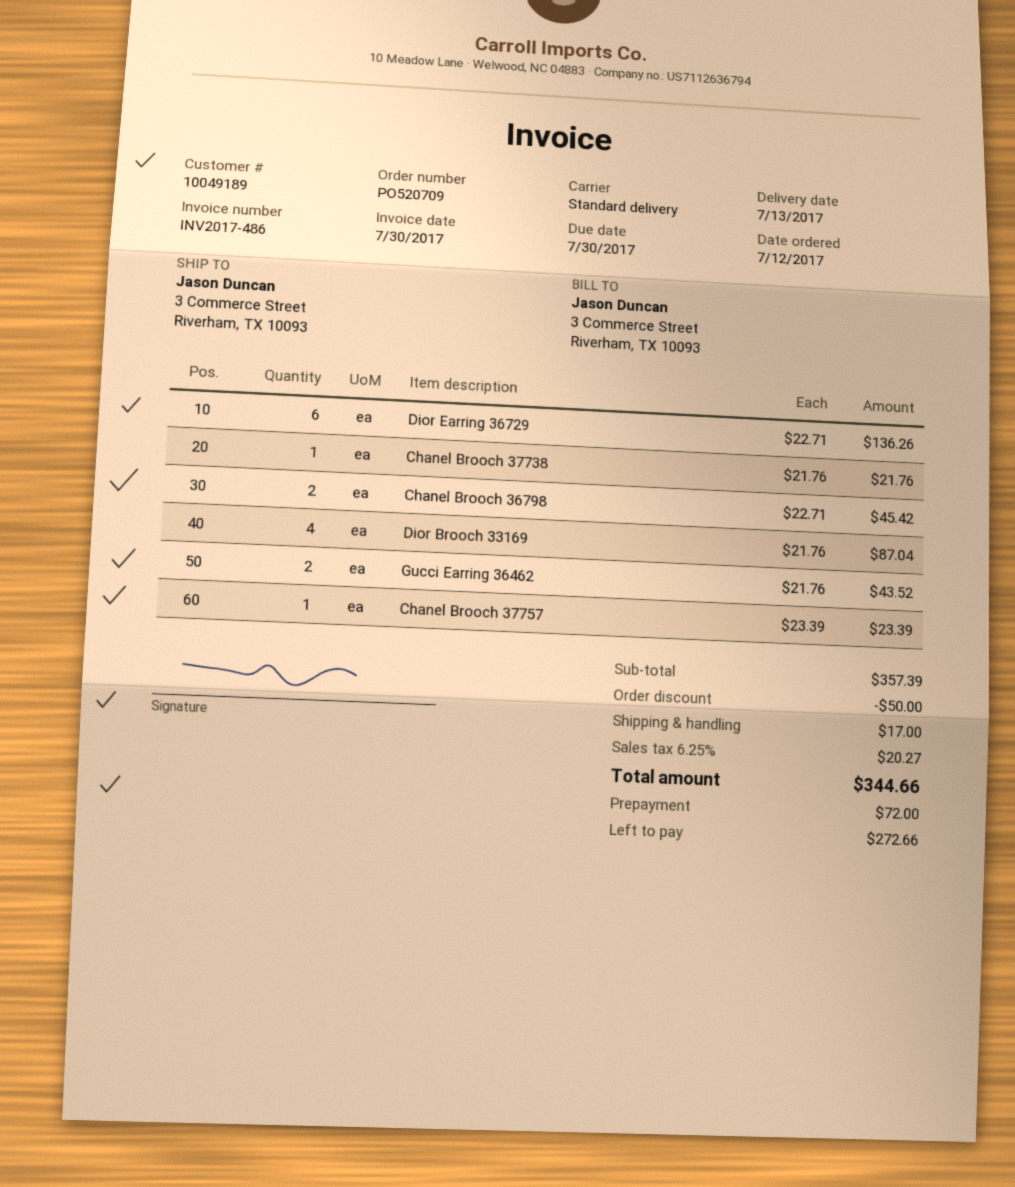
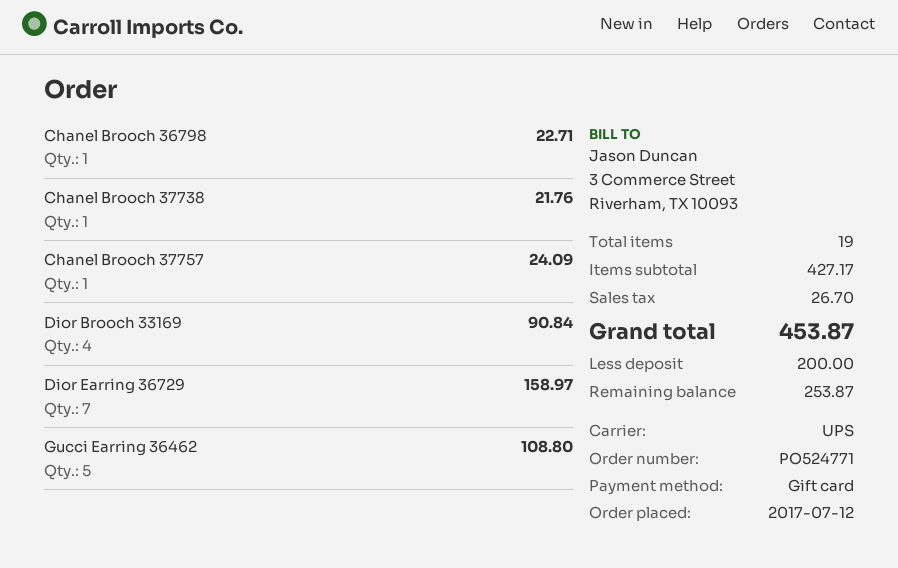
order number: PO520709 -> PO524771
shipping method: standard -> UPS
Dior Earring 36729: 6 for 136.26 -> 7 for 158.97
Chanel Brooch 36798: 2 for 45.42 -> 1 for 22.71
Dior Brooch 33169: 4 for 87.04 -> 4 for 90.84
Gucci Earring 36462: 2 for 43.52 -> 5 for 108.80
Chanel Brooch 37757: 1 for 23.39 -> 1 for 24.09
subtotal: 357.39 -> 427.17
discount: 50.00 -> none
shipping: 17.00 -> none
tax: 20.27 -> 26.70
total: 344.66 -> 453.87
deposit: 72.00 -> 200.00
balance: 272.66 -> 253.87

